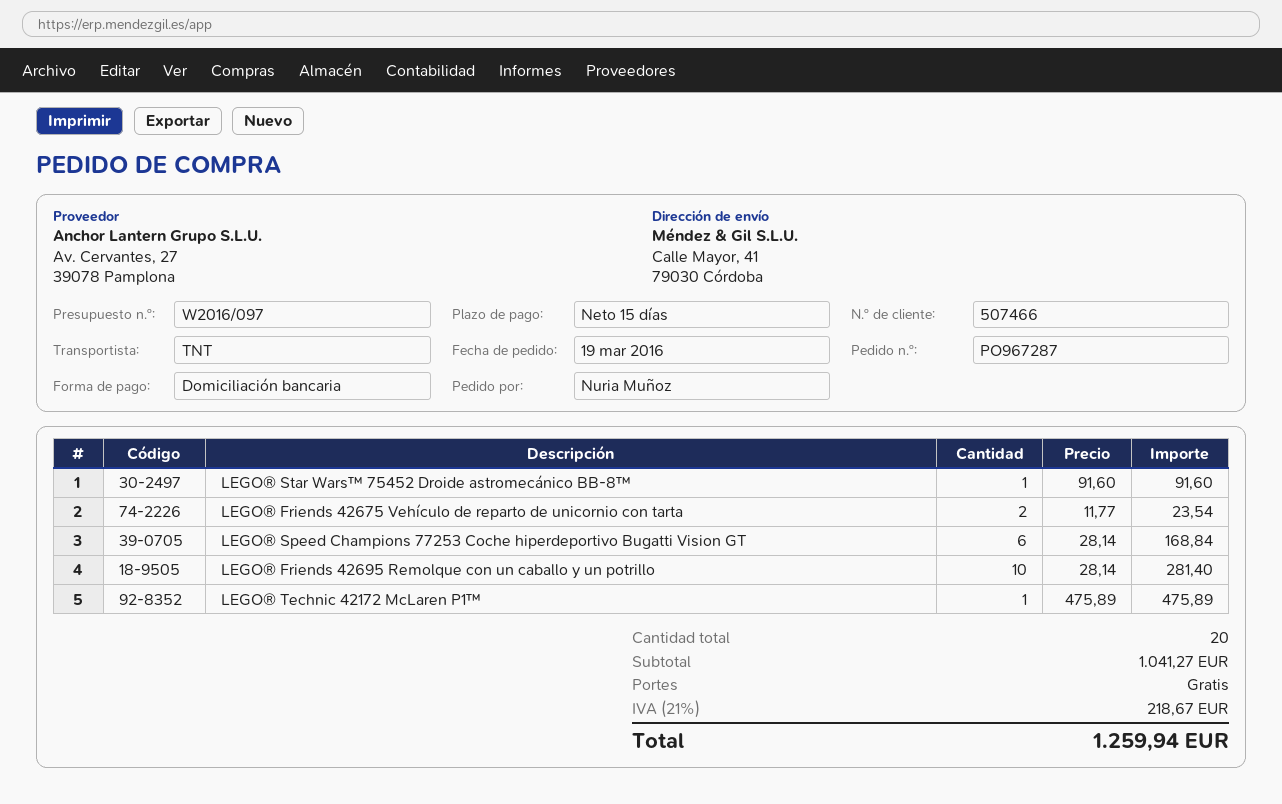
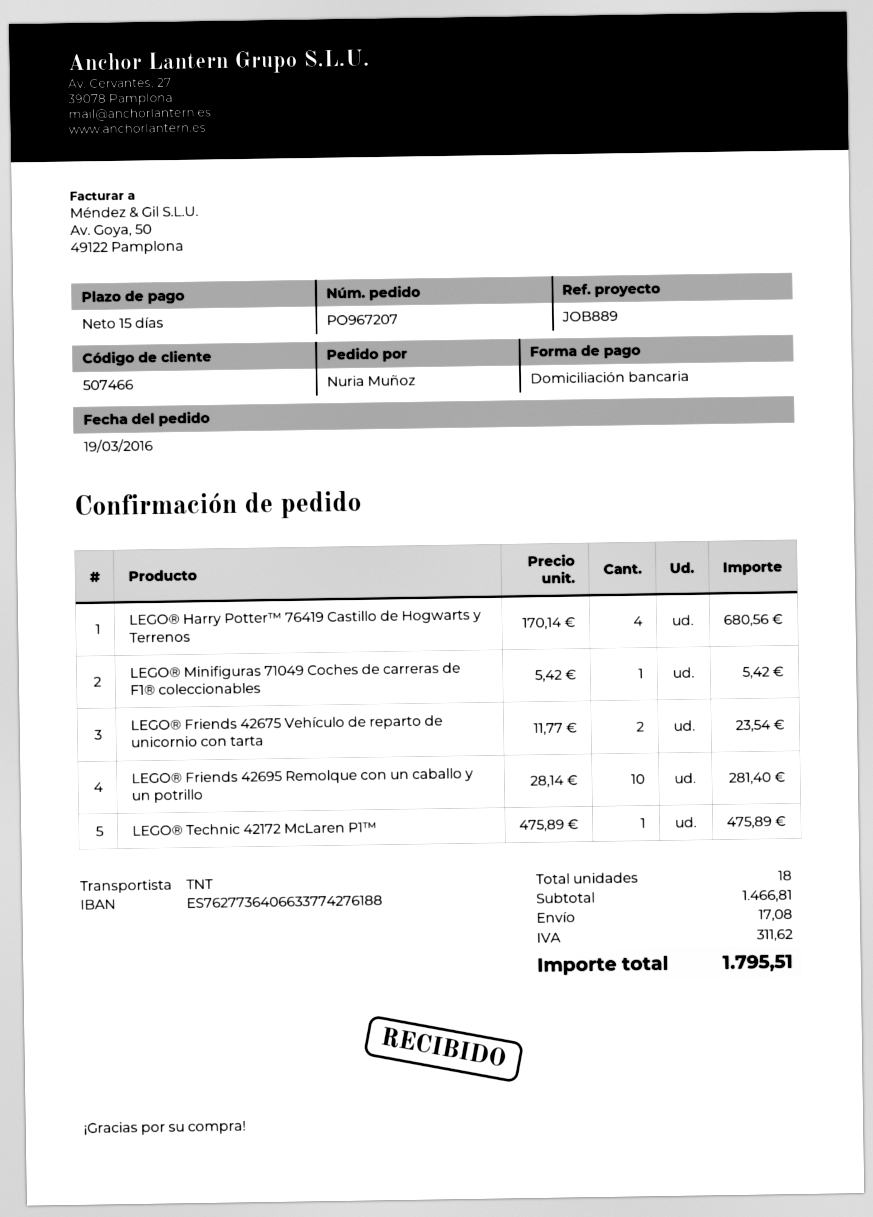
order number: PO967287 -> PO967207
LEGO® Star Wars™ 75452 Droide astromecánico BB-8™: 1 x 91.60 = 91.60 -> none
LEGO® Speed Champions 77253 Coche hiperdeportivo Bugatti Vision GT: 6 x 28.14 = 168.84 -> none
LEGO® Harry Potter™ 76419 Castillo de Hogwarts y Terrenos: none -> 4 x 170.14 = 680.56
LEGO® Minifiguras 71049 Coches de carreras de F1® coleccionables: none -> 1 x 5.42 = 5.42
total quantity: 20 -> 18
subtotal: 1041.27 -> 1466.81
shipping: 0.00 -> 17.08
tax: 218.67 -> 311.62
total: 1259.94 -> 1795.51

